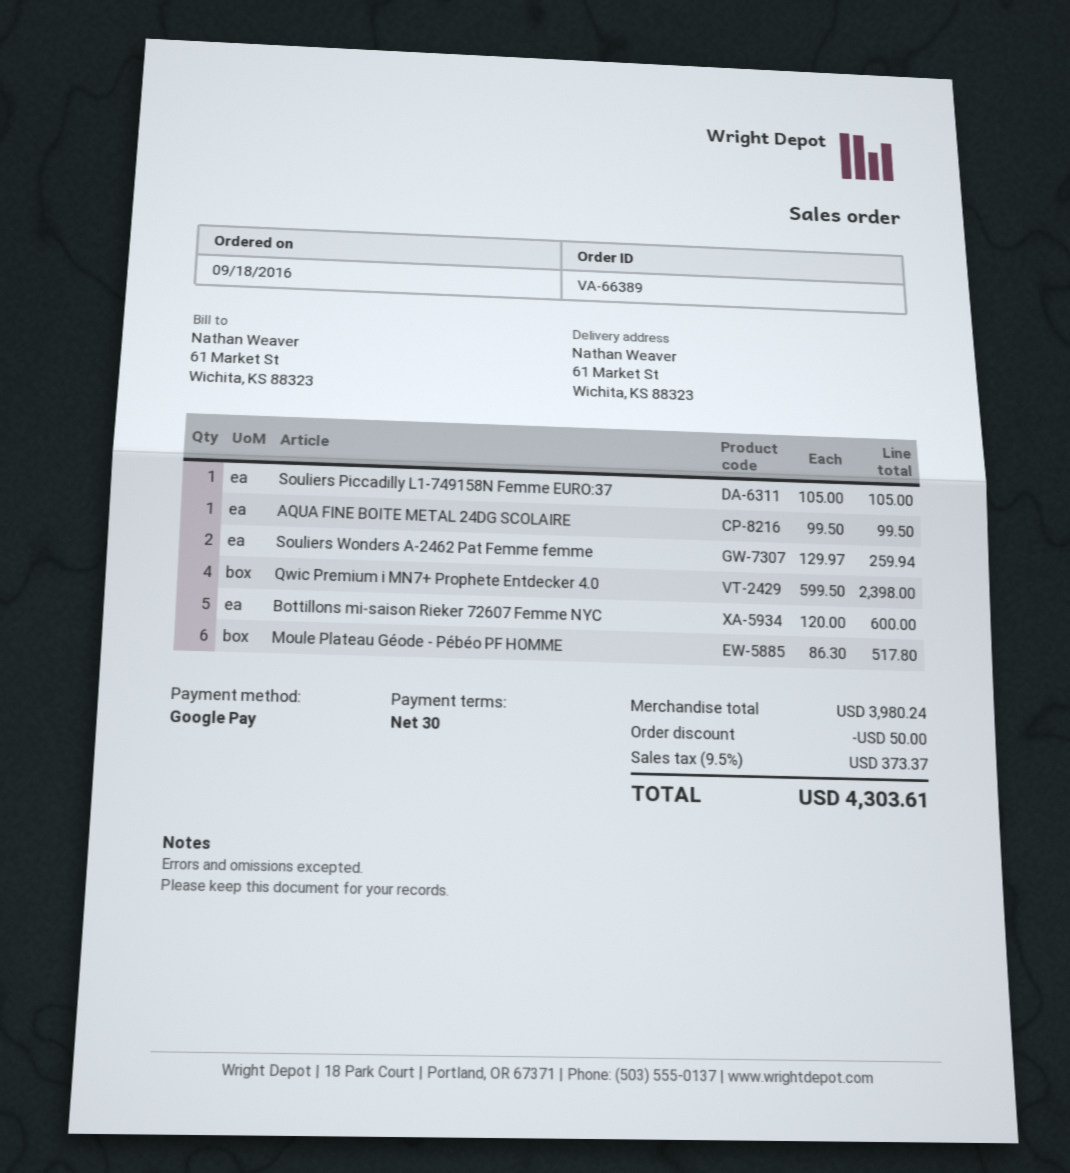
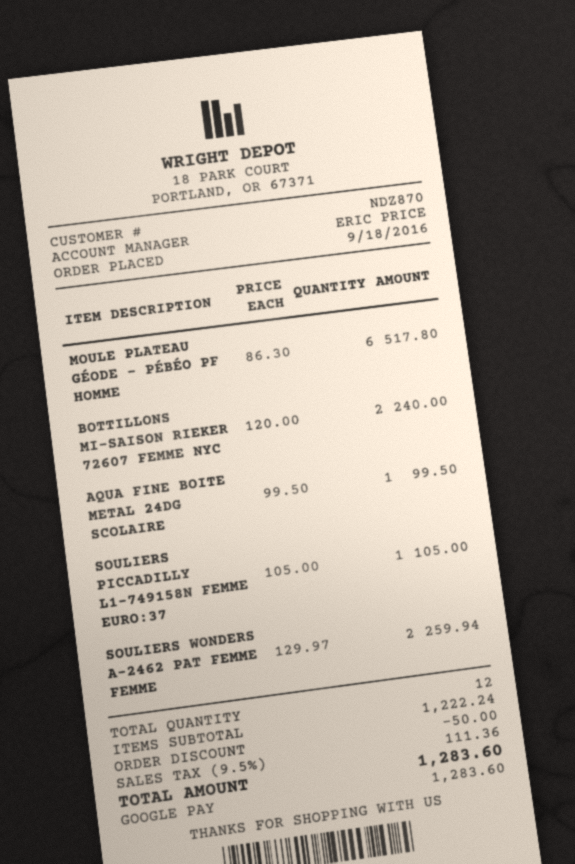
Qwic Premium i MN7+ Prophete Entdecker 4.0: 4 x 599.50 = 2398.00 -> none
Bottillons mi-saison Rieker 72607 Femme NYC: 5 x 120.00 = 600.00 -> 2 x 120.00 = 240.00
subtotal: 3980.24 -> 1222.24
tax: 9.5% = 373.37 -> 9.5% = 111.36
total: 4303.61 -> 1283.60

